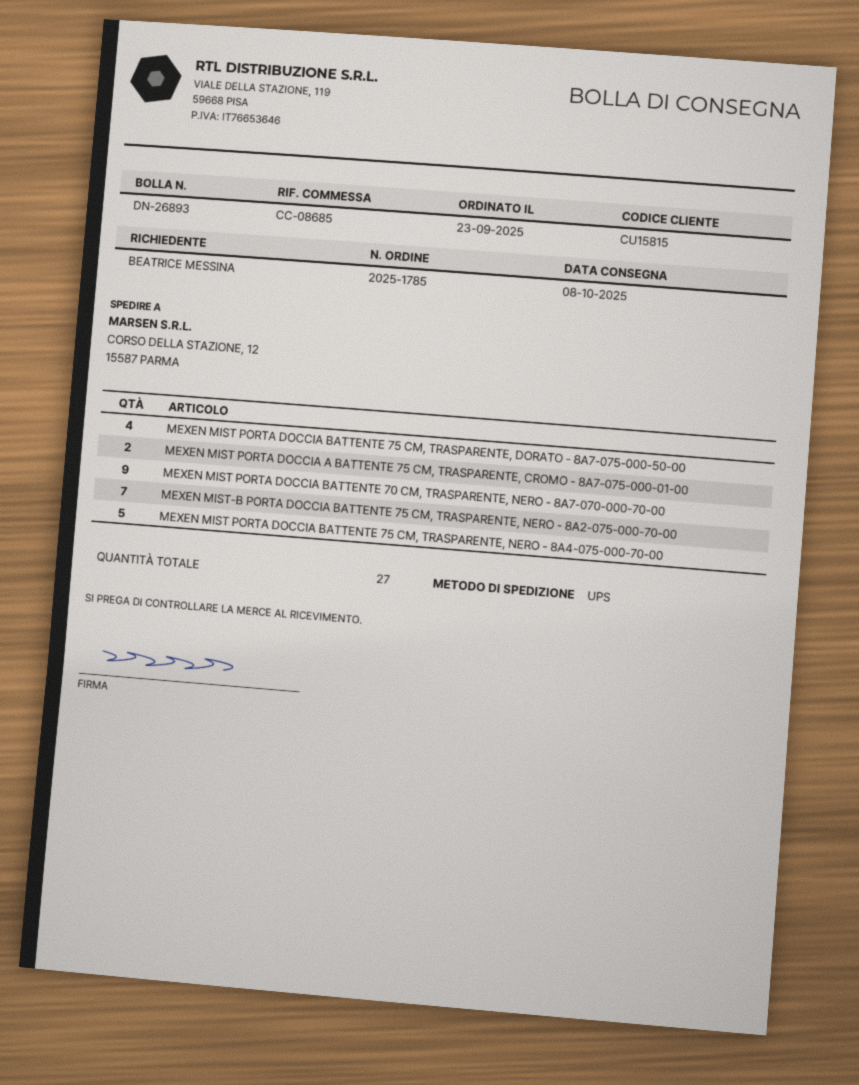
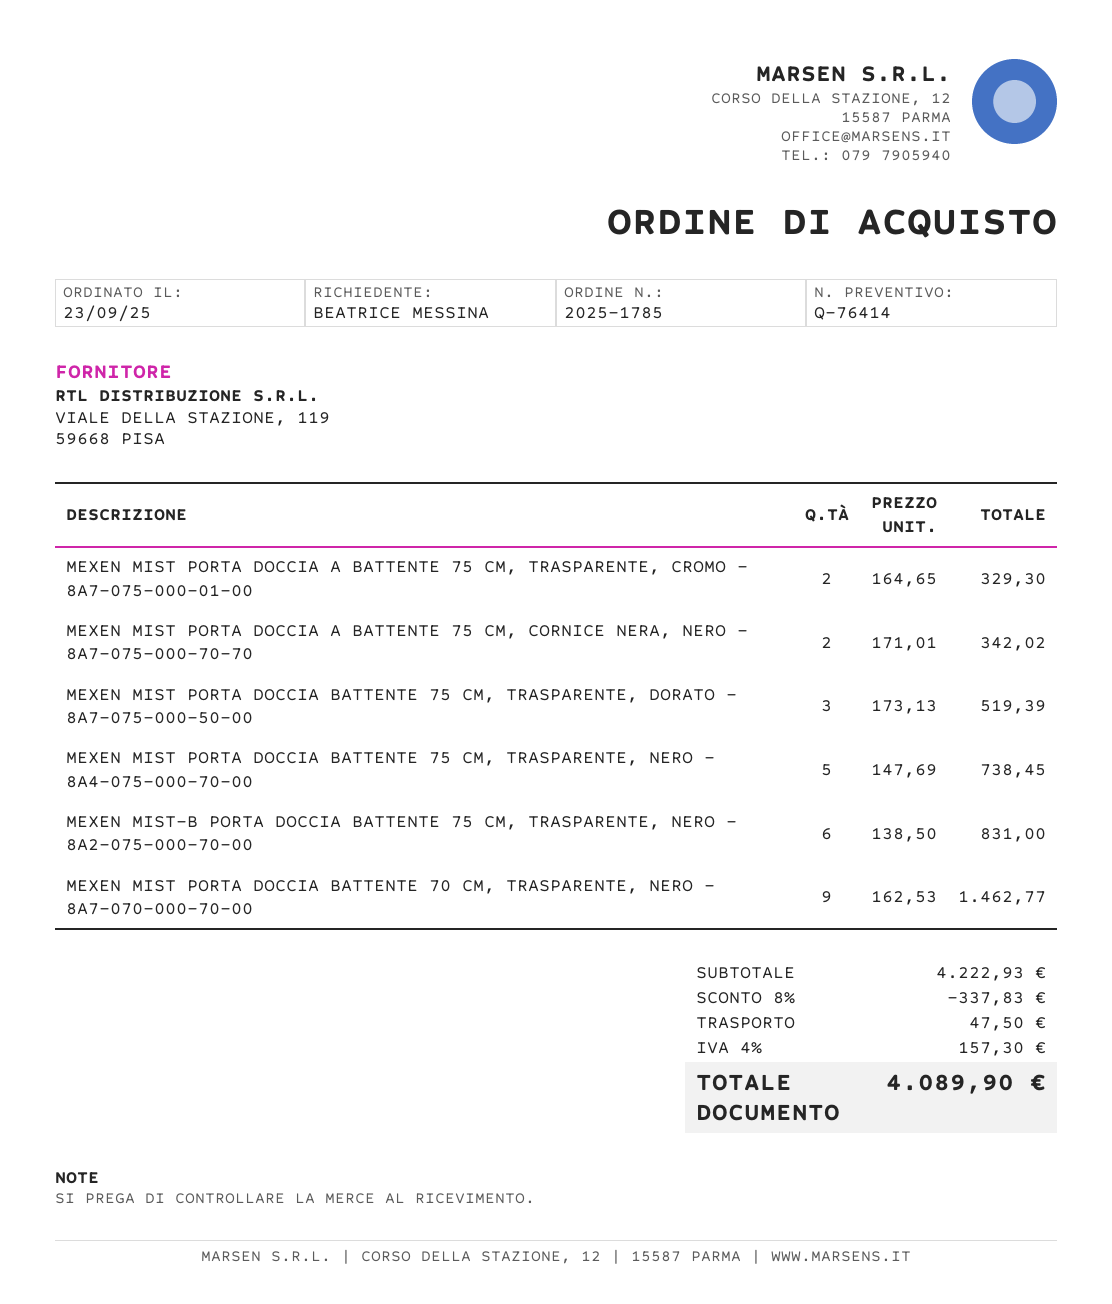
MEXEN MIST PORTA DOCCIA BATTENTE 75 CM, TRASPARENTE, DORATO - 8A7-075-000-50-00: 4 -> 3
MEXEN MIST-B PORTA DOCCIA BATTENTE 75 CM, TRASPARENTE, NERO - 8A2-075-000-70-00: 7 -> 6
MEXEN MIST PORTA DOCCIA A BATTENTE 75 CM, CORNICE NERA, NERO - 8A7-075-000-70-70: none -> 2

